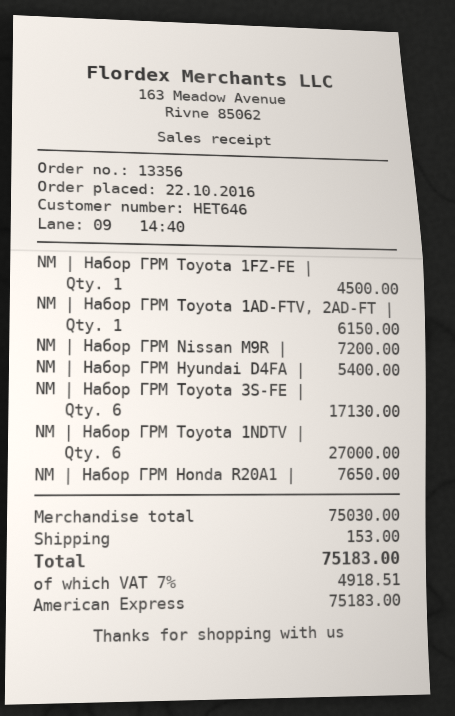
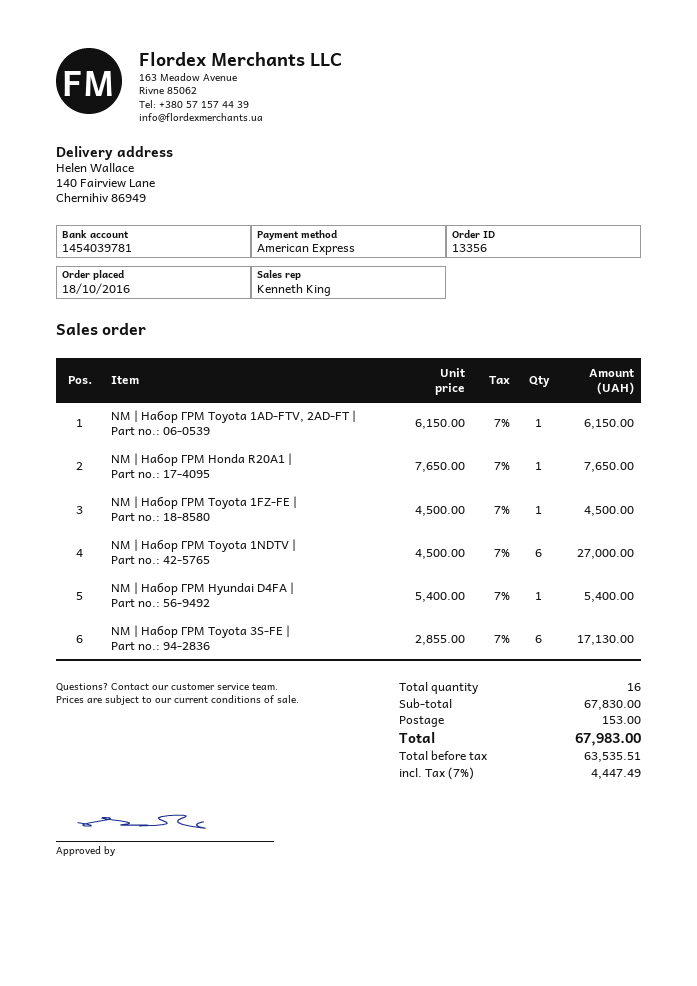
order date: 2016-10-22 -> 2016-10-18
NM | Набор ГРМ Nissan M9R |: 1 for 7200.00 -> none
subtotal: 75030.00 -> 67830.00
tax: 7% = 4918.51 -> 7% = 4447.49
total: 75183.00 -> 67983.00

